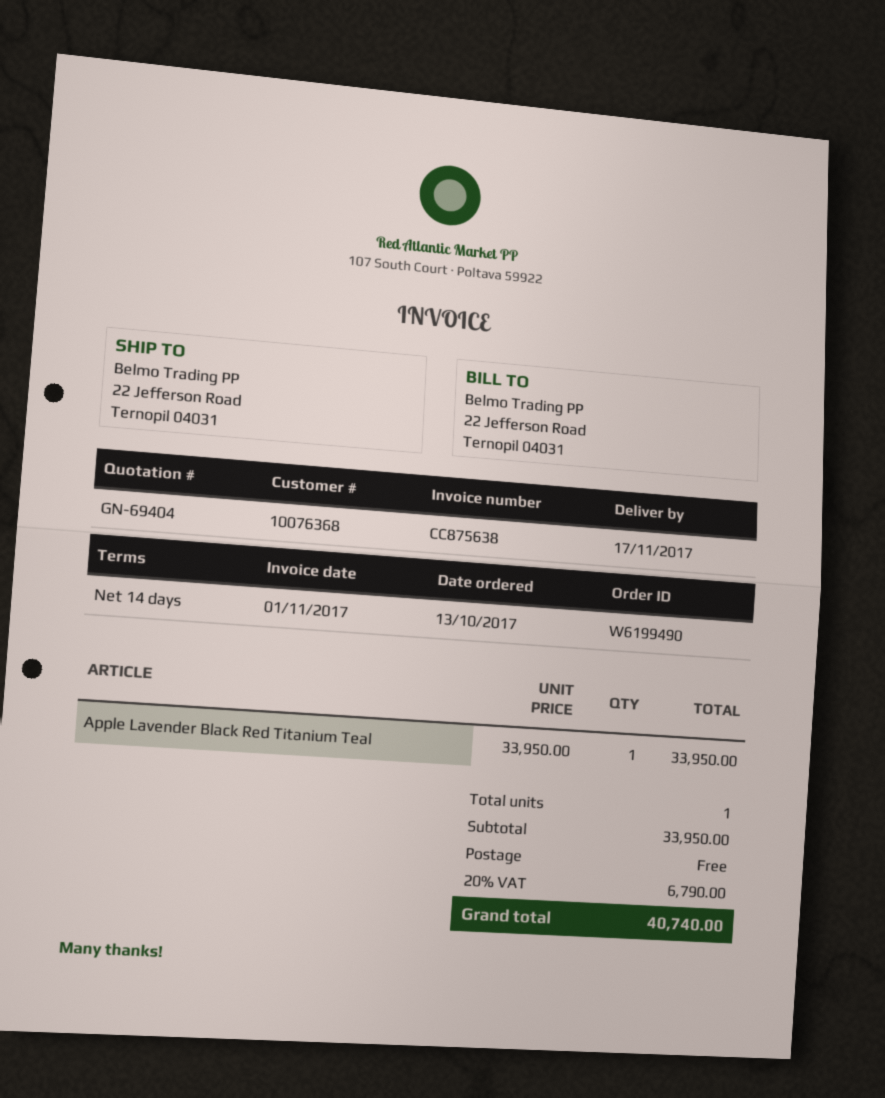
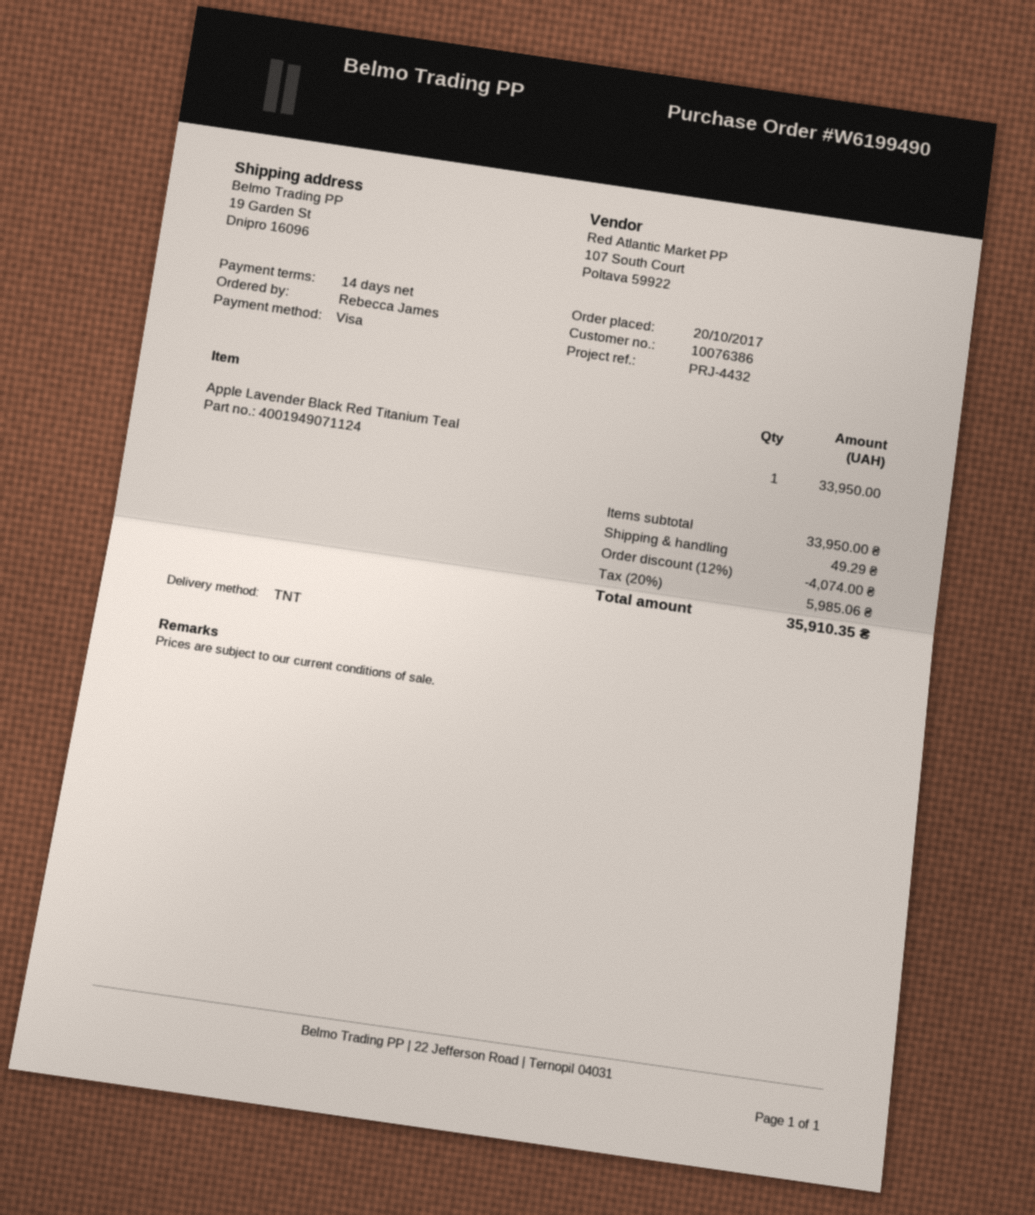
order date: 2017-10-13 -> 2017-10-20
customer number: 10076368 -> 10076386
ship to: 22 Jefferson Road, Ternopil 04031 -> 19 Garden St, Dnipro 16096
discount: none -> 12% = 4074.00
shipping: 0.00 -> 49.29
tax: 20% = 6790.00 -> 20% = 5985.06
total: 40740.00 -> 35910.35

